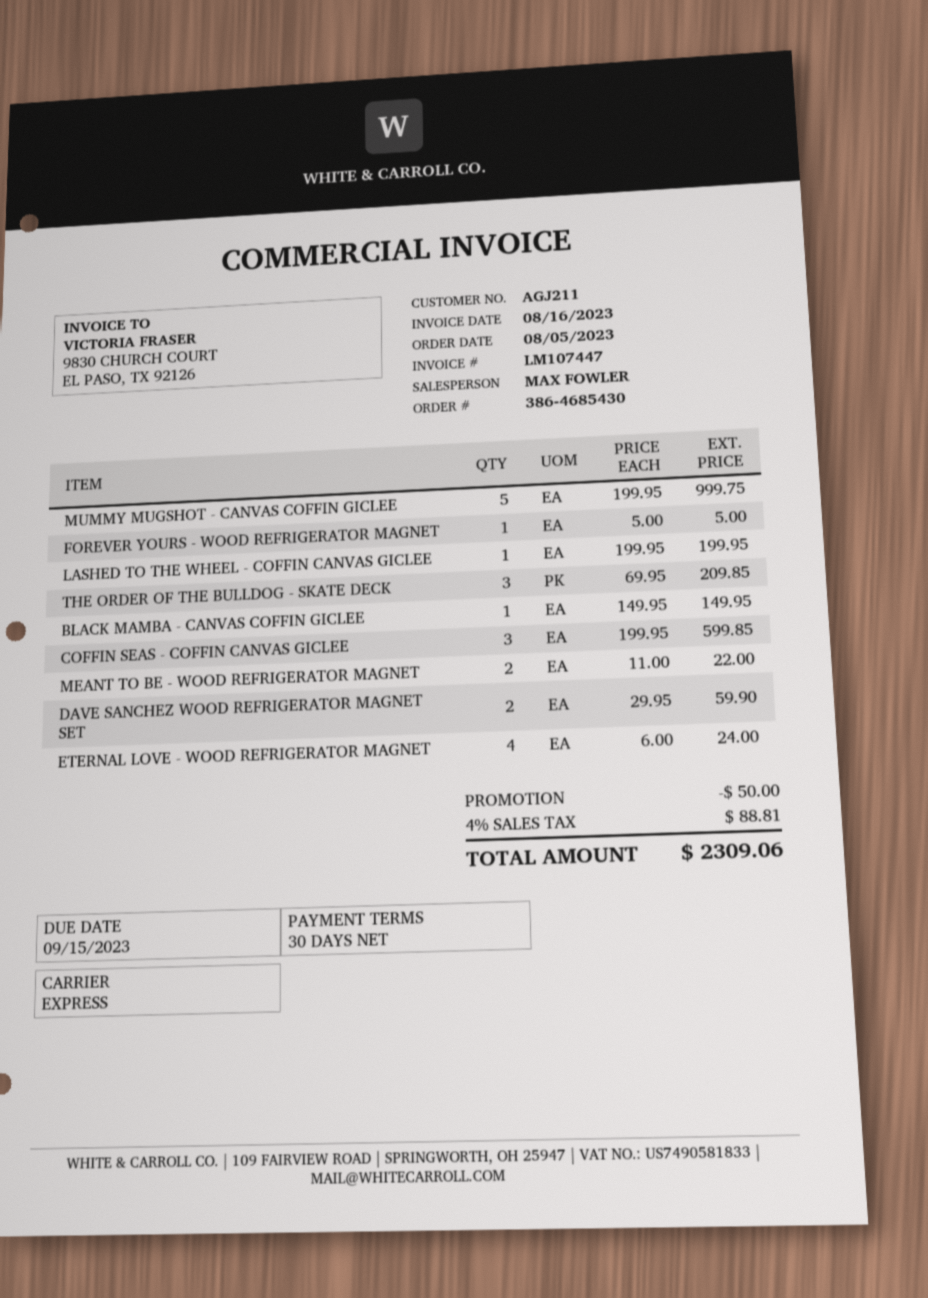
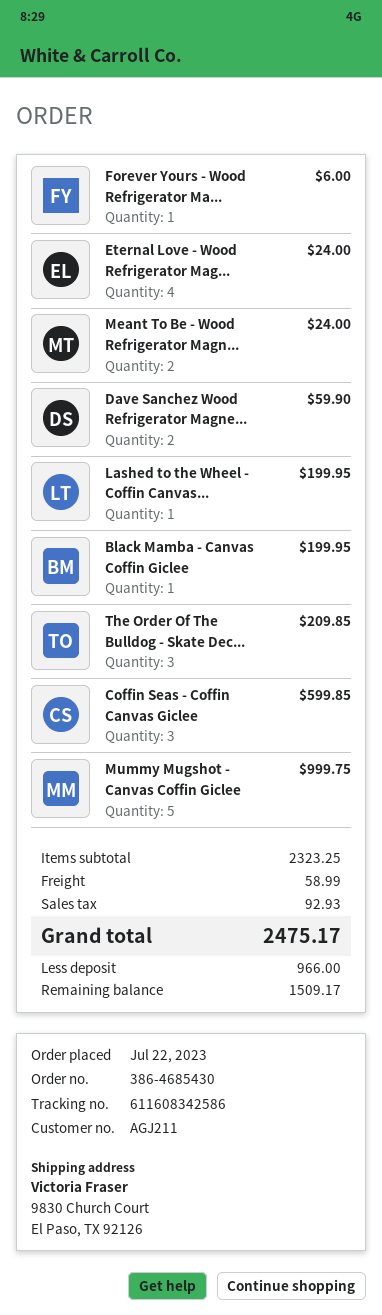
order date: 2023-08-05 -> 2023-07-22
FOREVER YOURS - WOOD REFRIGERATOR MAGNET: 1 for 5.00 -> 1 for 6.00
BLACK MAMBA - CANVAS COFFIN GICLEE: 1 for 149.95 -> 1 for 199.95
MEANT TO BE - WOOD REFRIGERATOR MAGNET: 2 for 22.00 -> 2 for 24.00
discount: 50.00 -> none
shipping: none -> 58.99
tax: 88.81 -> 92.93
total: 2309.06 -> 2475.17

